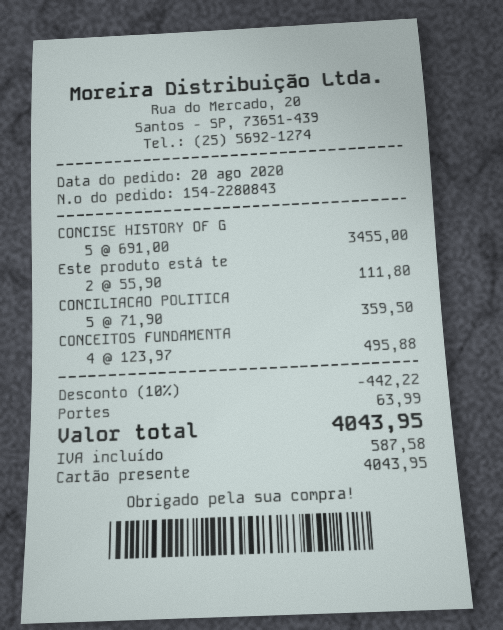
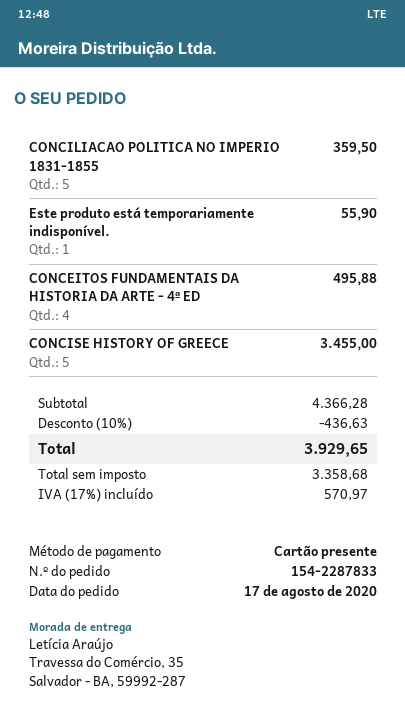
order number: 154-2280843 -> 154-2287833
order date: 2020-08-20 -> 2020-08-17
Este produto está te: 2 for 111.80 -> 1 for 55.90
discount: 10% = 442.22 -> 10% = 436.63
shipping: 63.99 -> none
tax: 587.58 -> 570.97
total: 4043.95 -> 3929.65

